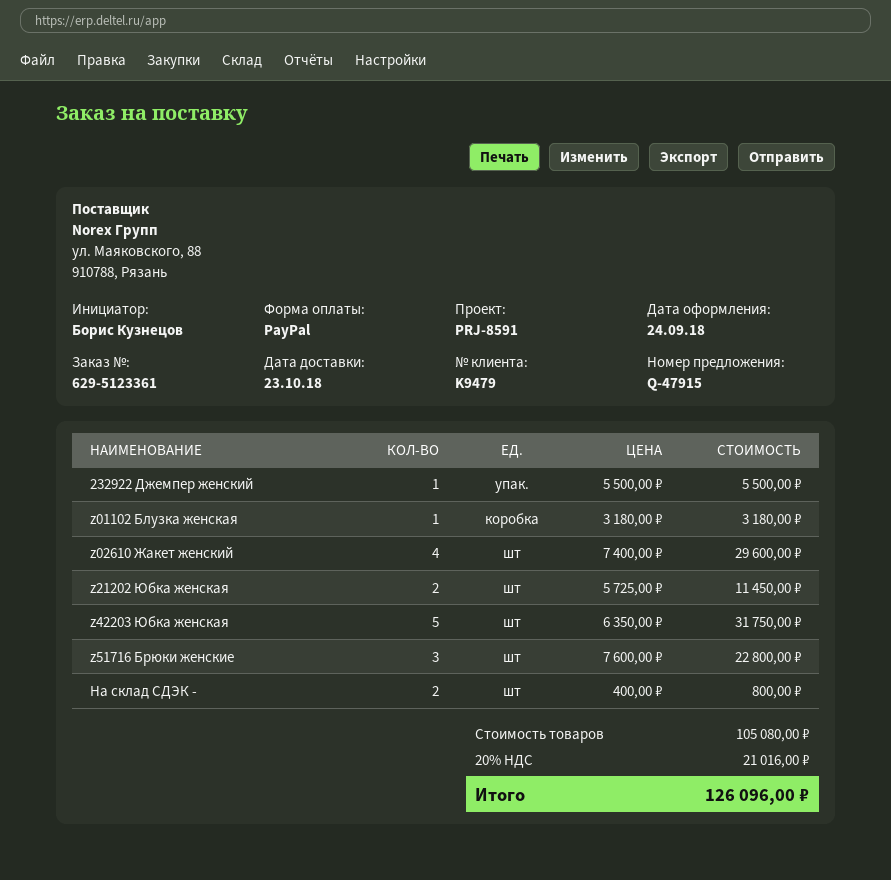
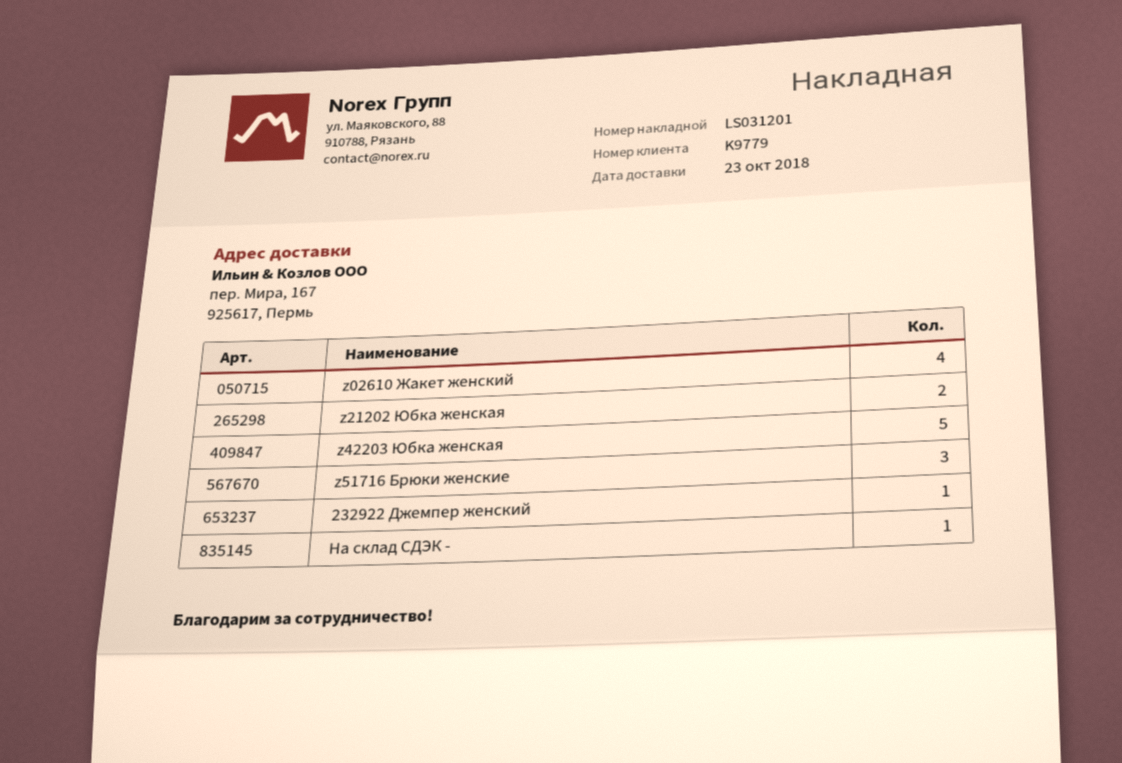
customer number: K9479 -> K9779
z01102 Блузка женская: 1 -> none
На склад СДЭК -: 2 -> 1

